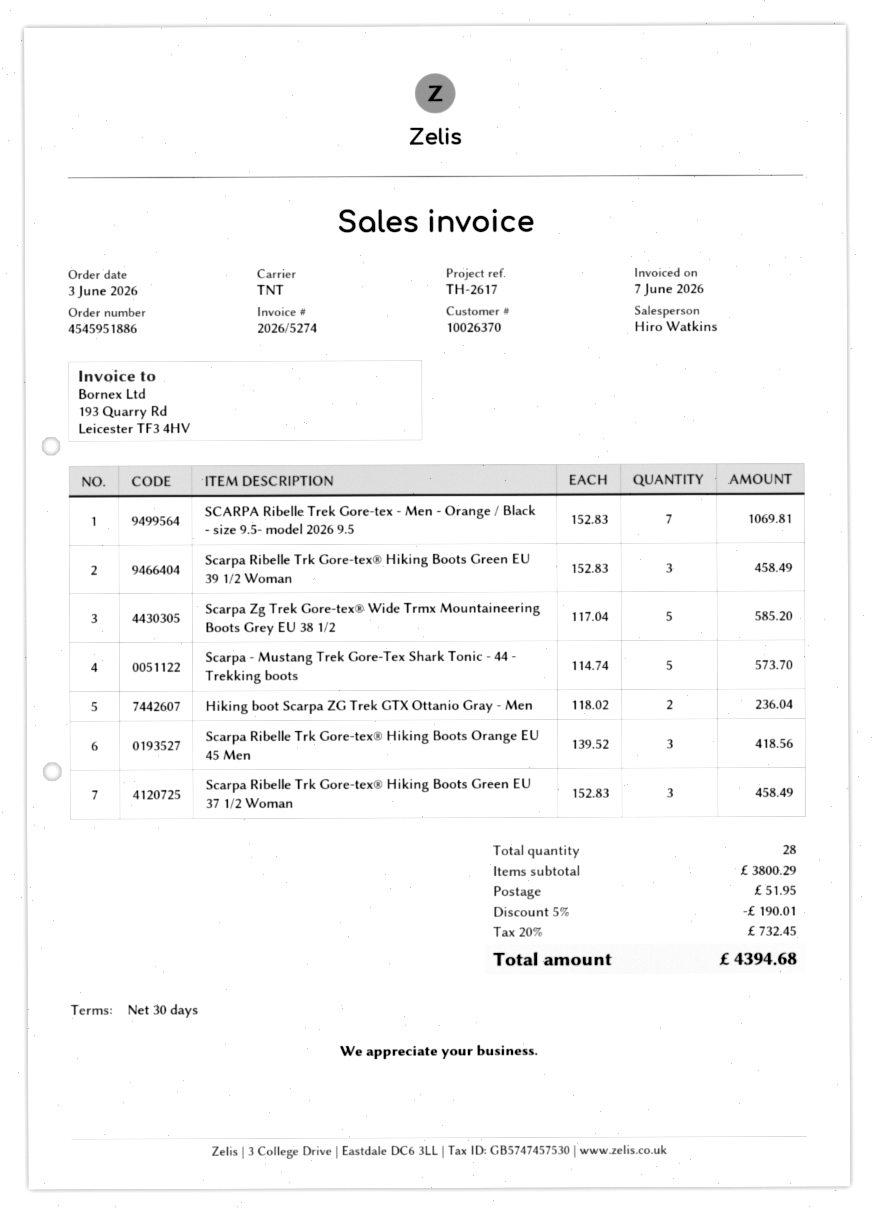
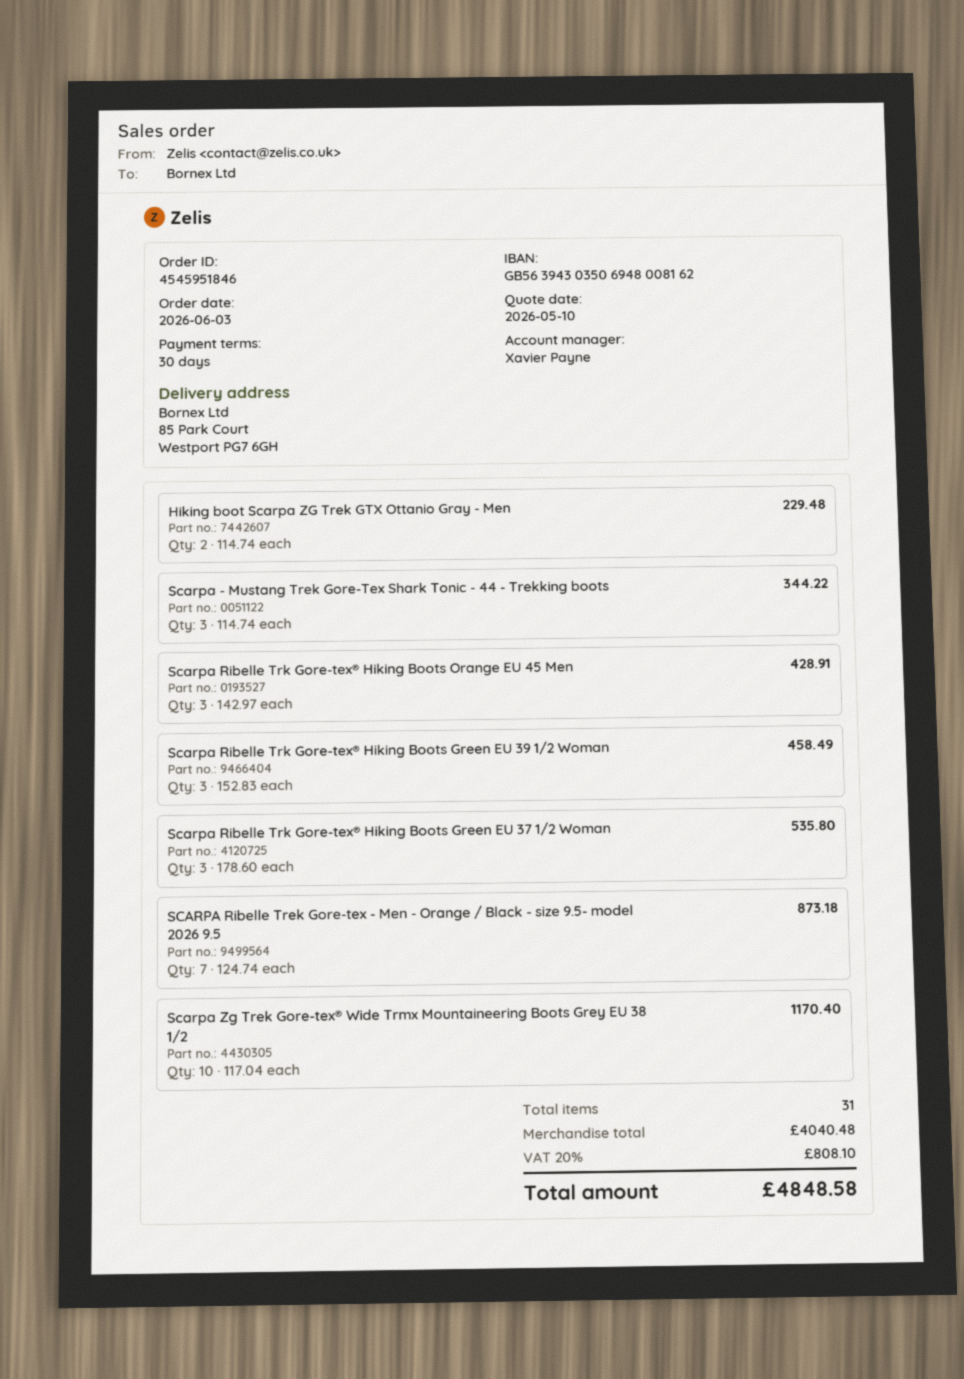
order number: 4545951886 -> 4545951846
sales rep: Hiro Watkins -> Xavier Payne
SCARPA Ribelle Trek Gore-tex - Men - Orange / Black - size 9.5- model 2026 9.5: 7 x 152.83 = 1069.81 -> 7 x 124.74 = 873.18
Scarpa Zg Trek Gore-tex® Wide Trmx Mountaineering Boots Grey EU 38 1/2: 5 x 117.04 = 585.20 -> 10 x 117.04 = 1170.40
Scarpa - Mustang Trek Gore-Tex Shark Tonic - 44 - Trekking boots: 5 x 114.74 = 573.70 -> 3 x 114.74 = 344.22
Hiking boot Scarpa ZG Trek GTX Ottanio Gray - Men: 2 x 118.02 = 236.04 -> 2 x 114.74 = 229.48
Scarpa Ribelle Trk Gore-tex® Hiking Boots Orange EU 45 Men: 3 x 139.52 = 418.56 -> 3 x 142.97 = 428.91
Scarpa Ribelle Trk Gore-tex® Hiking Boots Green EU 37 1/2 Woman: 3 x 152.83 = 458.49 -> 3 x 178.60 = 535.80
total quantity: 28 -> 31
subtotal: 3800.29 -> 4040.48
discount: 5% = 190.01 -> none
shipping: 51.95 -> none
tax: 20% = 732.45 -> 20% = 808.10
total: 4394.68 -> 4848.58

